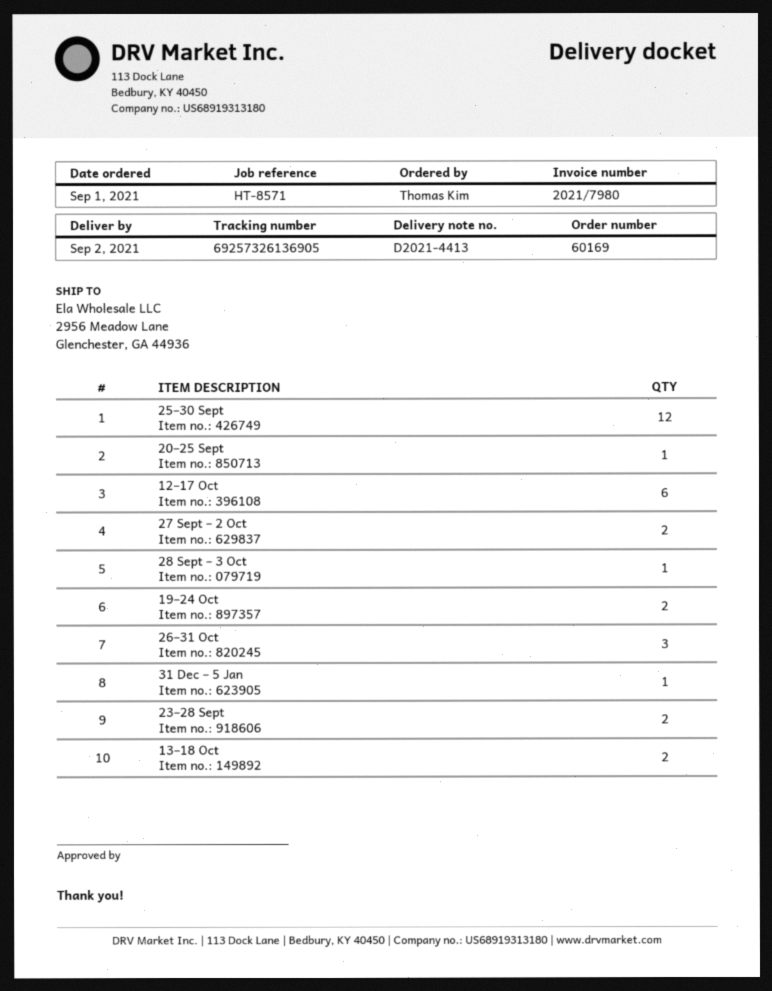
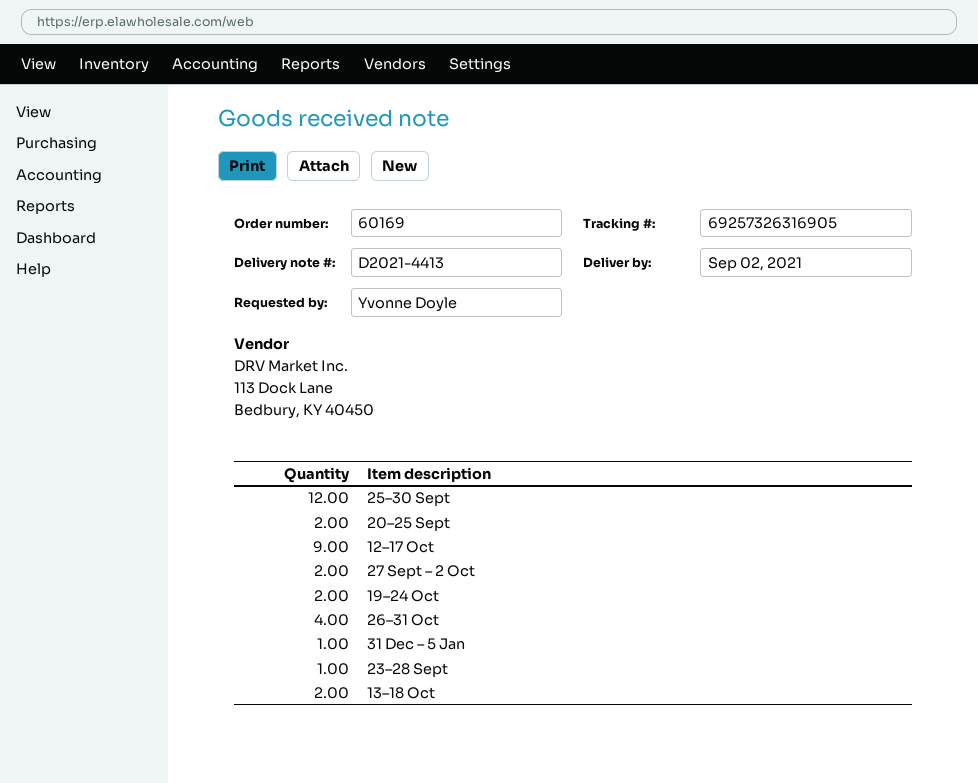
ordered by: Thomas Kim -> Yvonne Doyle
tracking number: 69257326136905 -> 69257326316905
20–25 Sept: 1 -> 2
12–17 Oct: 6 -> 9
28 Sept – 3 Oct: 1 -> none
26–31 Oct: 3 -> 4
23–28 Sept: 2 -> 1

